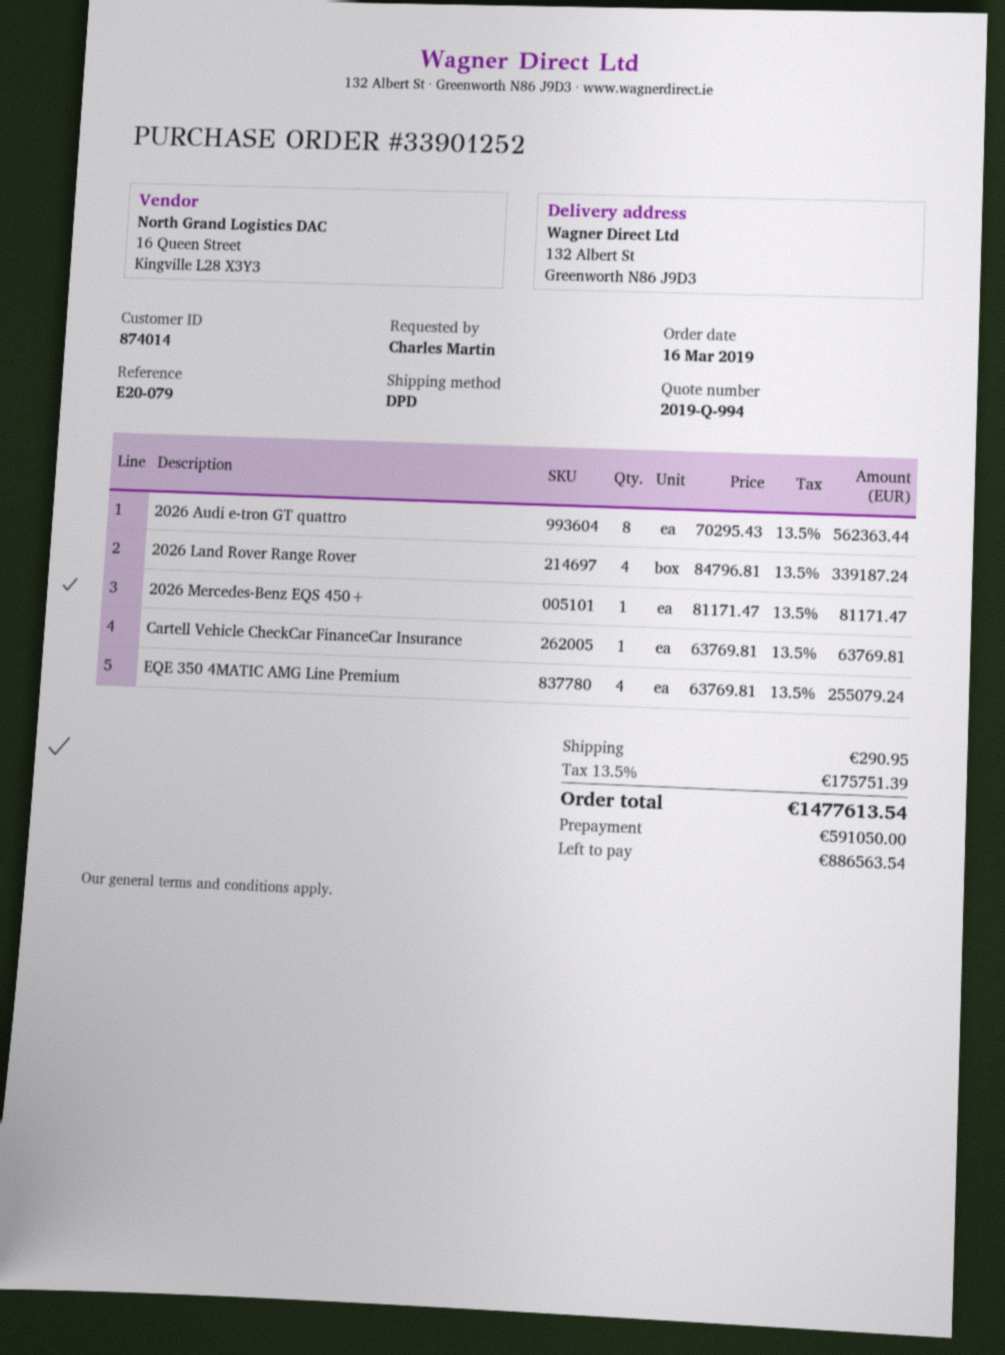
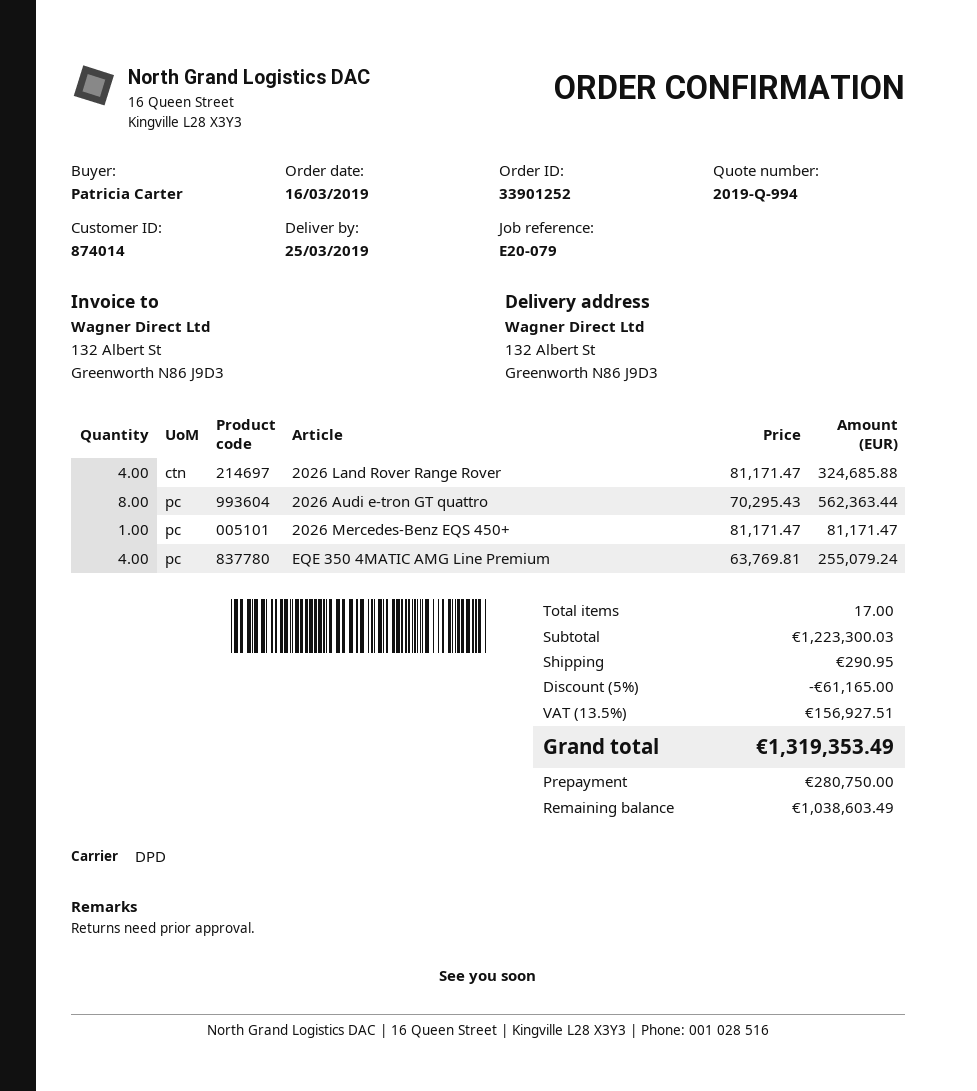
ordered by: Charles Martin -> Patricia Carter
2026 Land Rover Range Rover: 4 x 84796.81 = 339187.24 -> 4 x 81171.47 = 324685.88
Cartell Vehicle CheckCar FinanceCar Insurance: 1 x 63769.81 = 63769.81 -> none
discount: none -> 5% = 61165.00
tax: 13.5% = 175751.39 -> 13.5% = 156927.51
total: 1477613.54 -> 1319353.49
deposit: 591050.00 -> 280750.00
balance: 886563.54 -> 1038603.49

